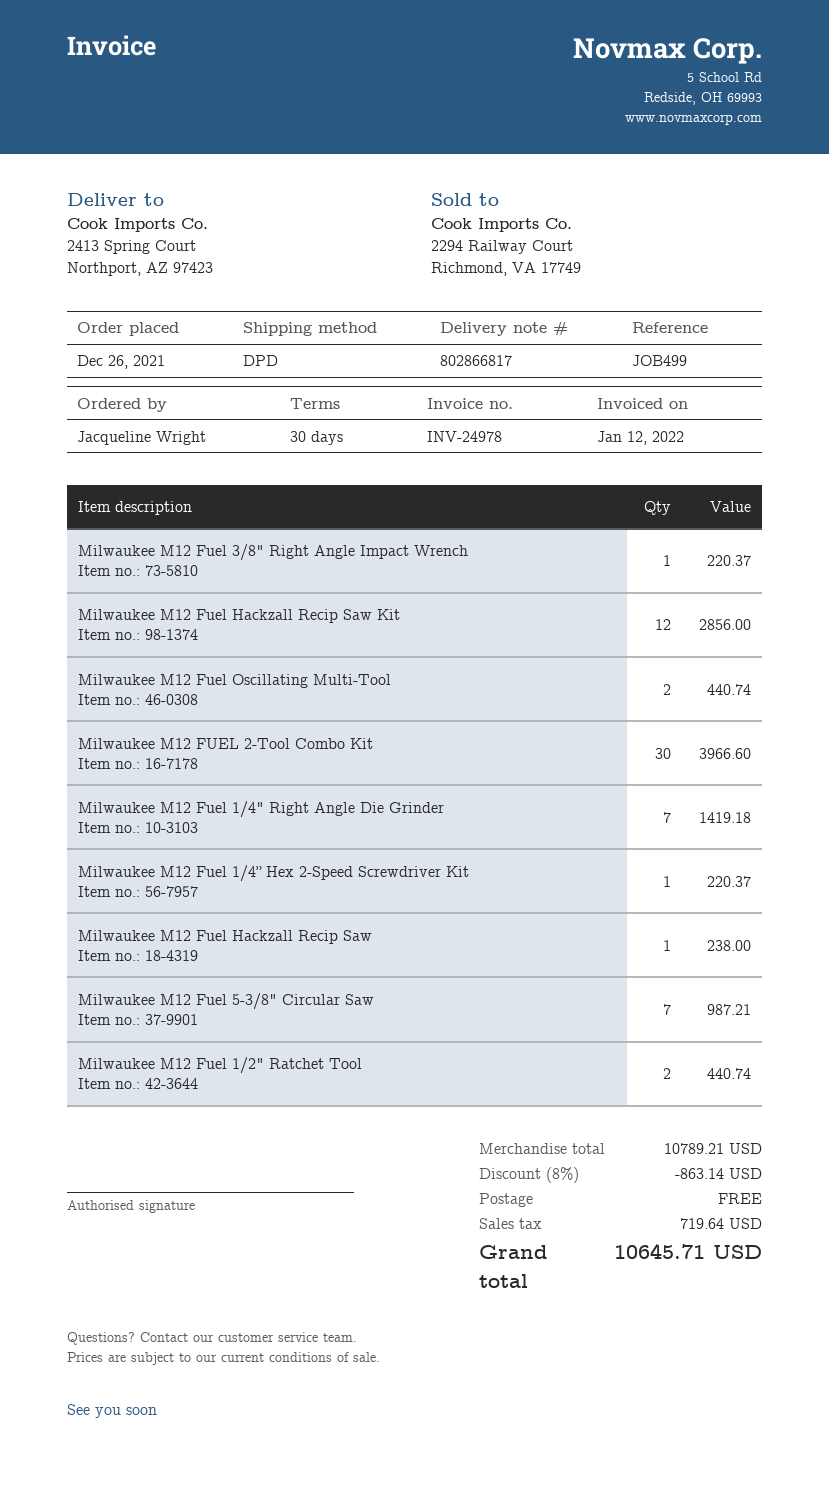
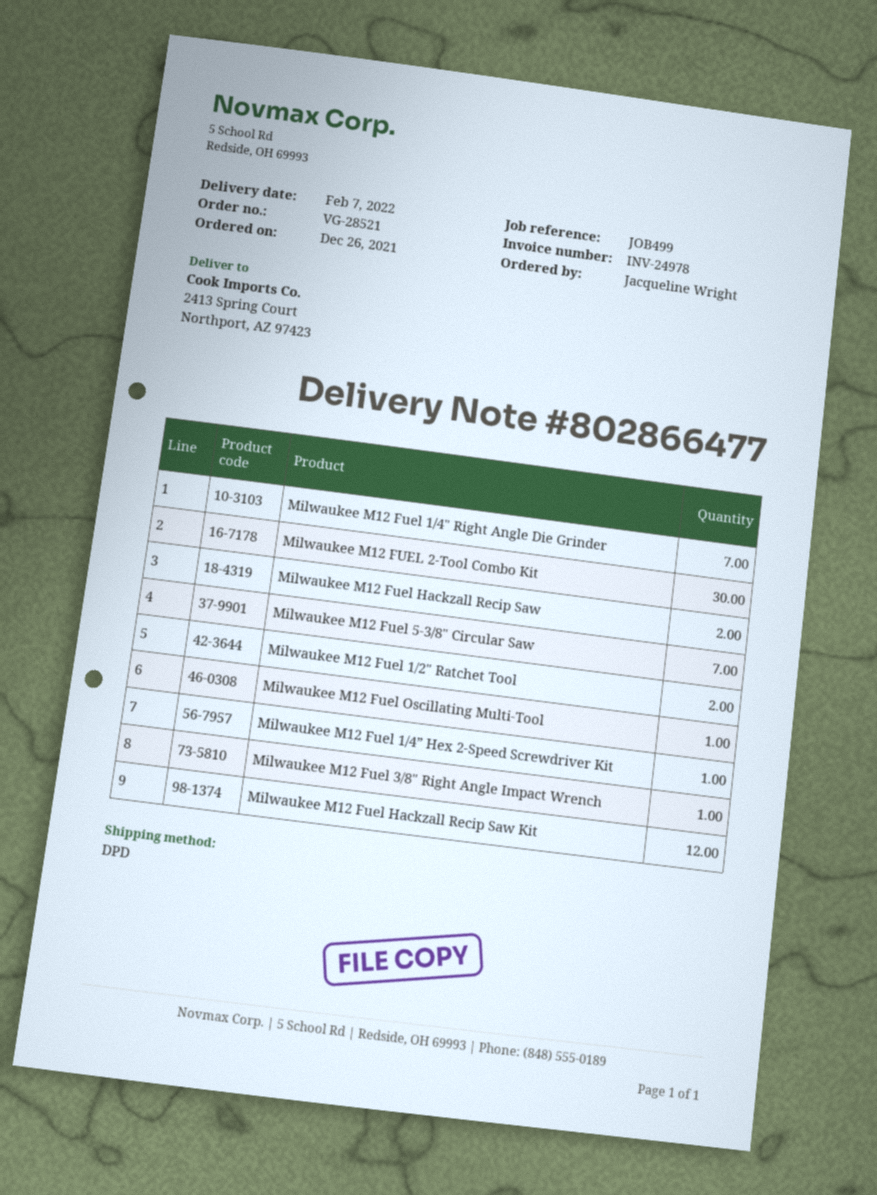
delivery note number: 802866817 -> 802866477
Milwaukee M12 Fuel Oscillating Multi-Tool: 2 -> 1
Milwaukee M12 Fuel Hackzall Recip Saw: 1 -> 2

